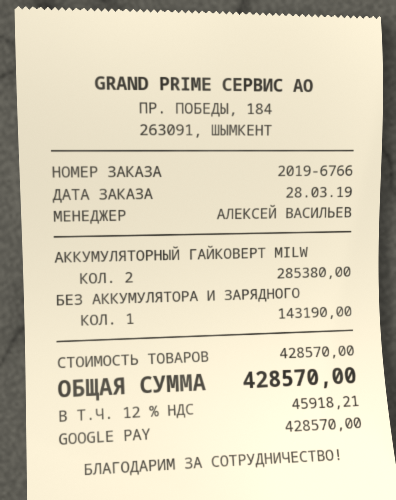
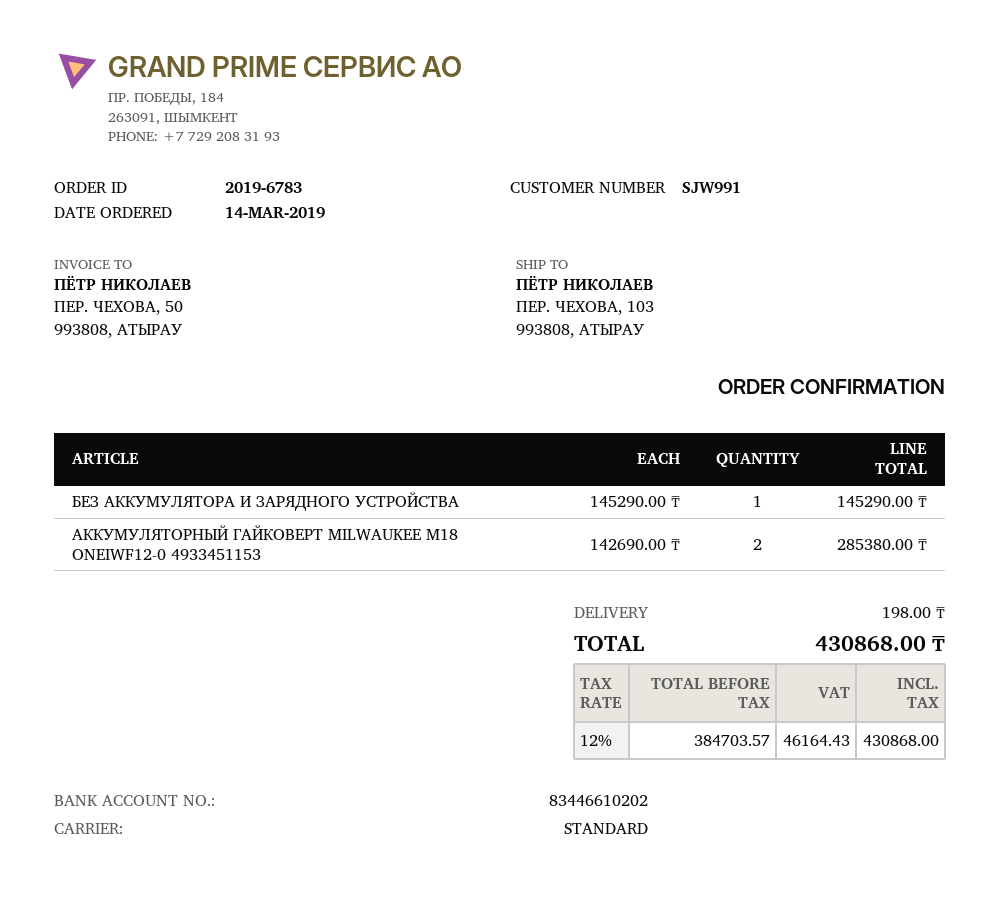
order number: 2019-6766 -> 2019-6783
order date: 2019-03-28 -> 2019-03-14
БЕЗ АККУМУЛЯТОРА И ЗАРЯДНОГО: 1 for 143190.00 -> 1 for 145290.00
shipping: none -> 198.00
tax: 12% = 45918.21 -> 12% = 46164.43
total: 428570.00 -> 430868.00

